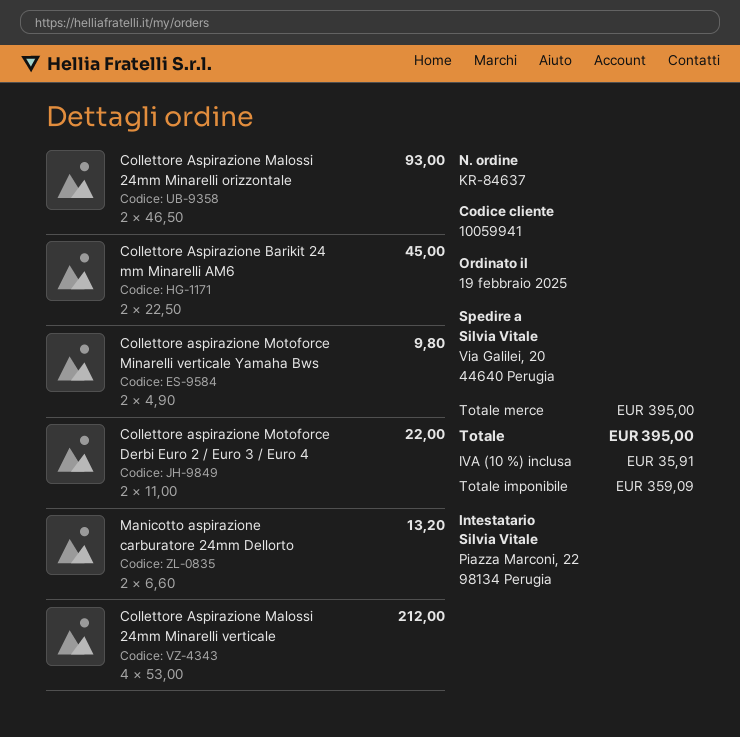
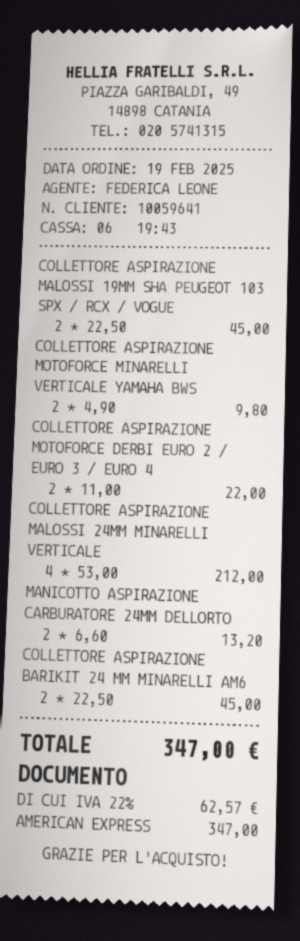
customer number: 10059941 -> 10059641
Collettore Aspirazione Malossi 24mm Minarelli orizzontale: 2 x 46.50 = 93.00 -> none
COLLETTORE ASPIRAZIONE MALOSSI 19MM SHA PEUGEOT 103 SPX / RCX / VOGUE: none -> 2 x 22.50 = 45.00
tax: 10% = 35.91 -> 22% = 62.57
total: 395.00 -> 347.00

